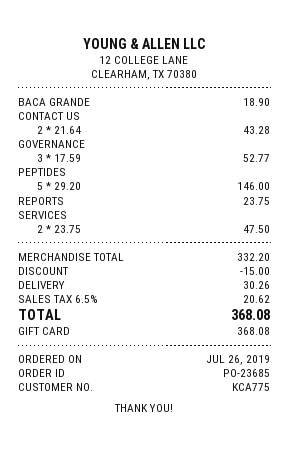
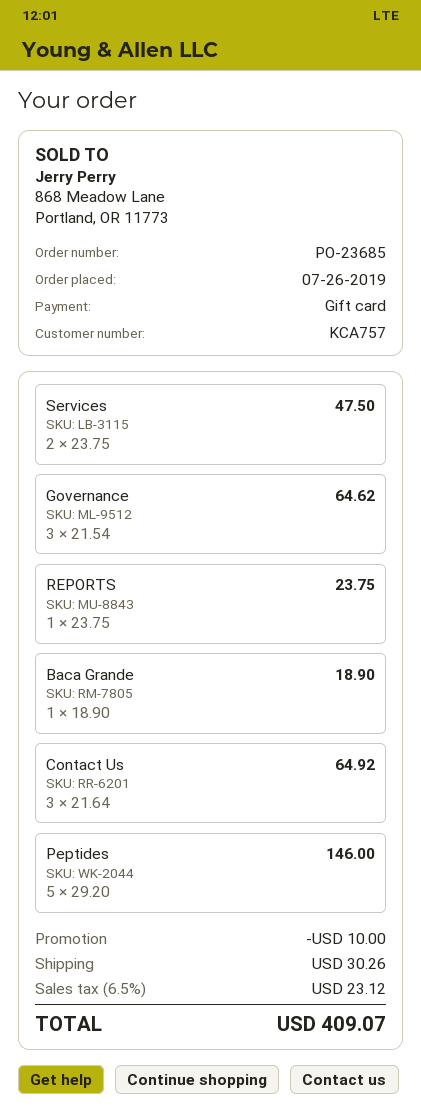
customer number: KCA775 -> KCA757
CONTACT US: 2 x 21.64 = 43.28 -> 3 x 21.64 = 64.92
GOVERNANCE: 3 x 17.59 = 52.77 -> 3 x 21.54 = 64.62
discount: 15.00 -> 10.00
tax: 6.5% = 20.62 -> 6.5% = 23.12
total: 368.08 -> 409.07

